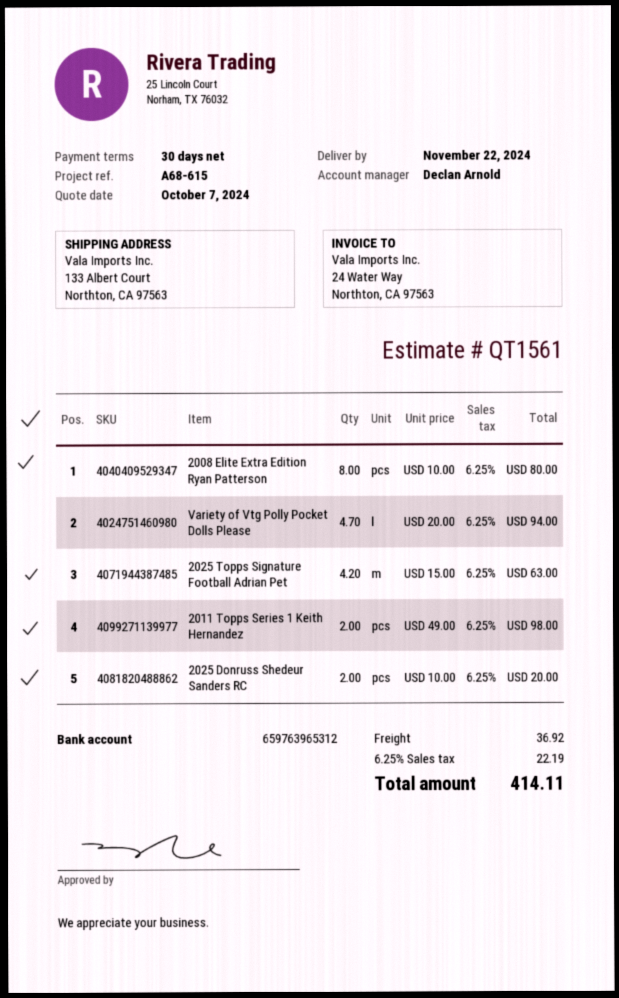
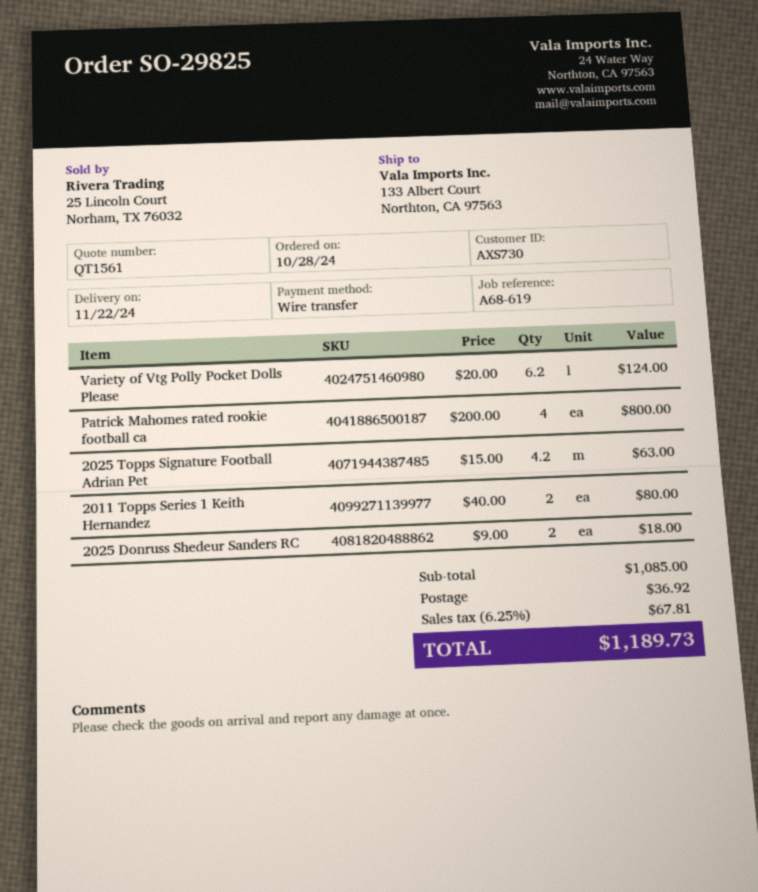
reference: A68-615 -> A68-619
2008 Elite Extra Edition Ryan Patterson: 8 x 10.00 = 80.00 -> none
Variety of Vtg Polly Pocket Dolls Please: 4.7 x 20.00 = 94.00 -> 6.2 x 20.00 = 124.00
2011 Topps Series 1 Keith Hernandez: 2 x 49.00 = 98.00 -> 2 x 40.00 = 80.00
2025 Donruss Shedeur Sanders RC: 2 x 10.00 = 20.00 -> 2 x 9.00 = 18.00
Patrick Mahomes rated rookie football ca: none -> 4 x 200.00 = 800.00
tax: 6.25% = 22.19 -> 6.25% = 67.81
total: 414.11 -> 1189.73

